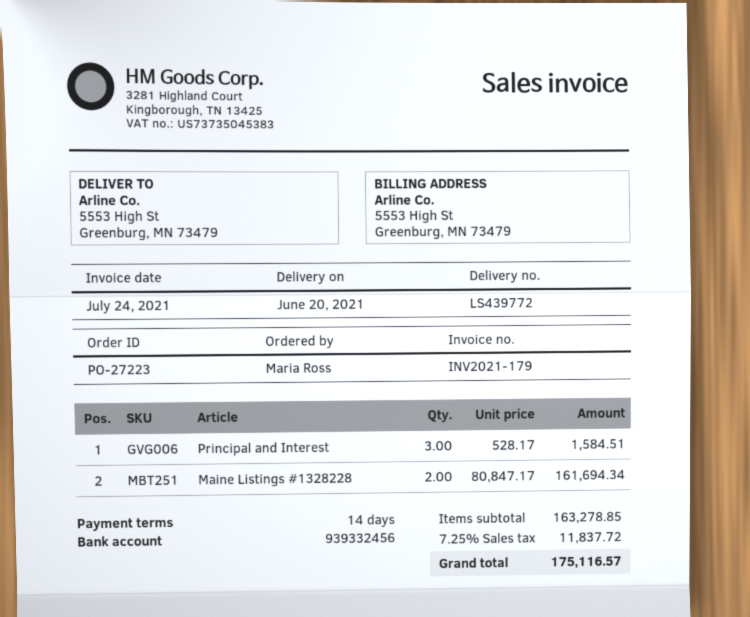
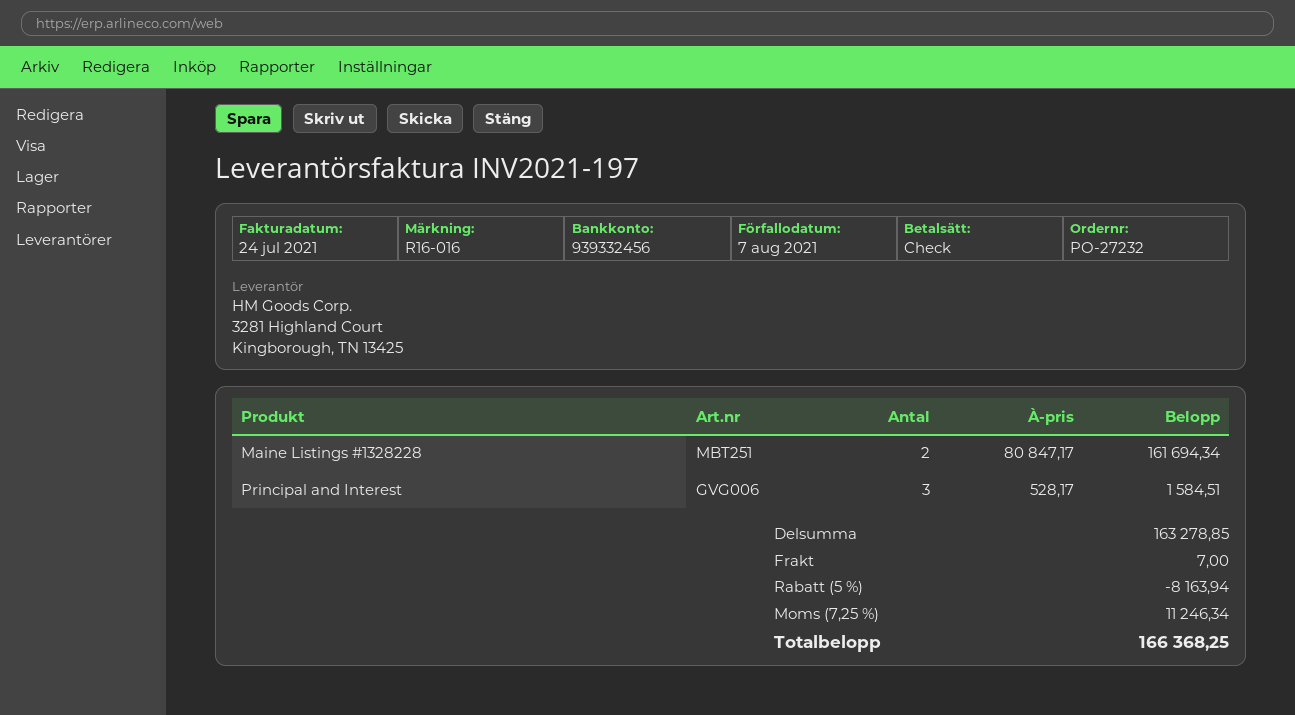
order number: PO-27223 -> PO-27232
invoice number: INV2021-179 -> INV2021-197
discount: none -> 5% = 8163.94
shipping: none -> 7.00
tax: 7.25% = 11837.72 -> 7.25% = 11246.34
total: 175116.57 -> 166368.25

